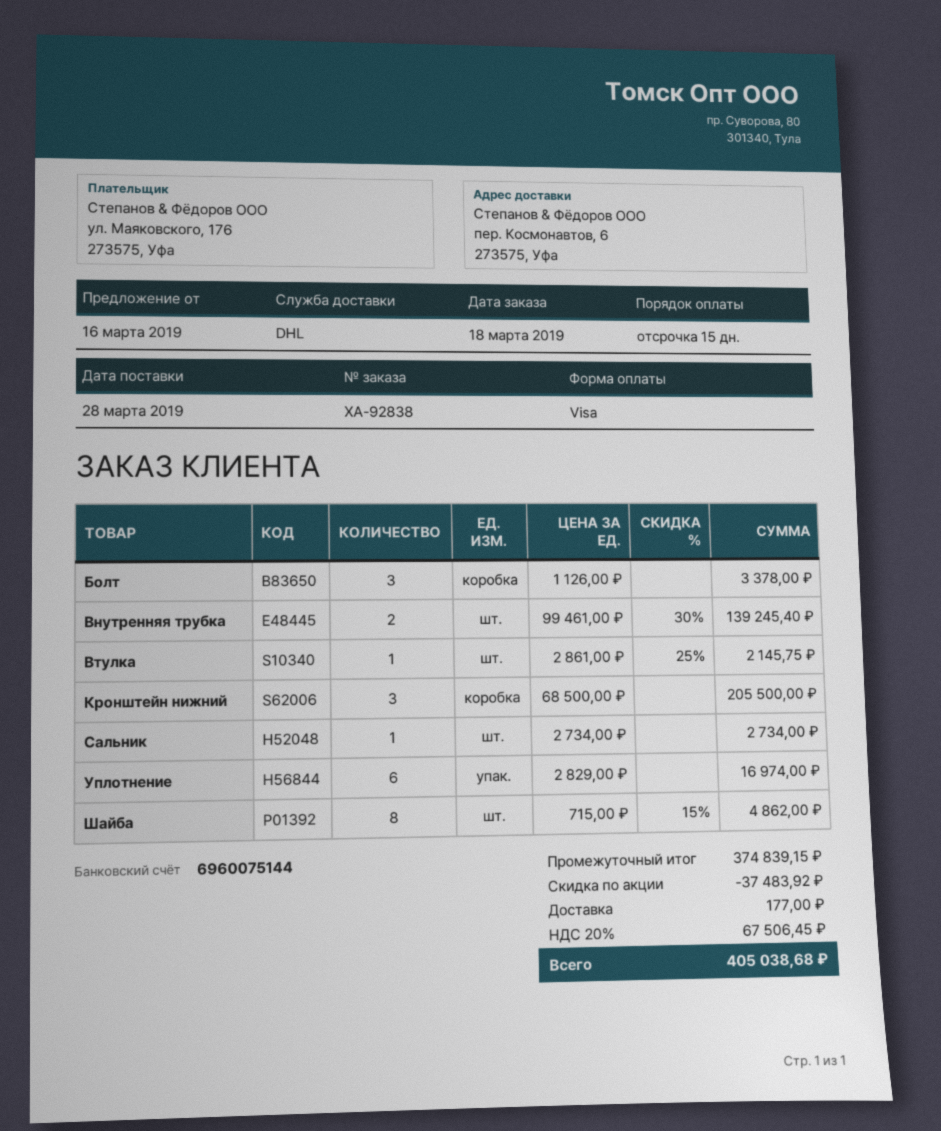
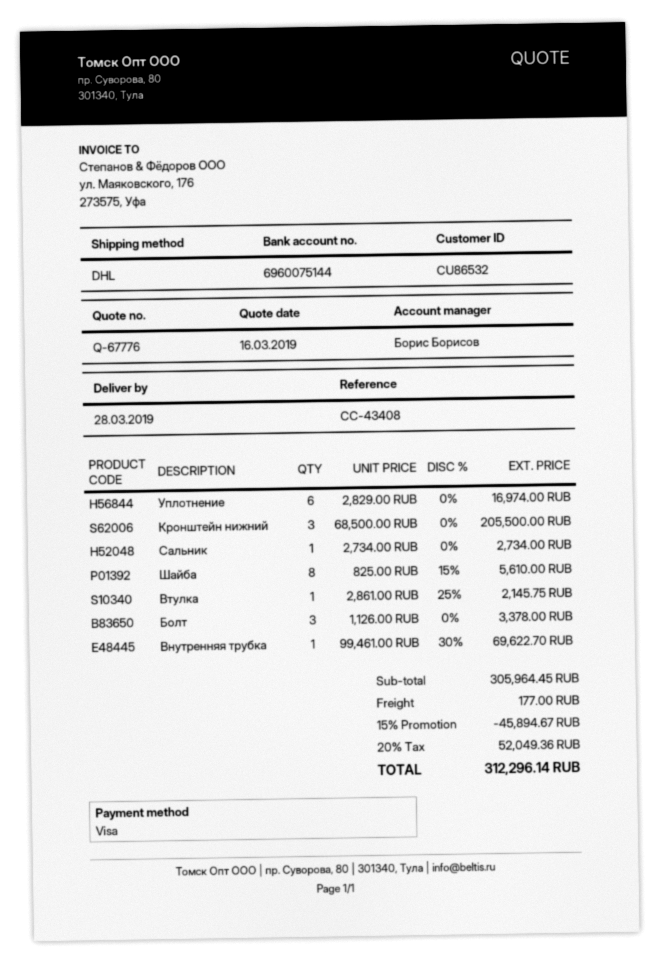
Внутренняя трубка: 2 x 99461.00 - 30% = 139245.40 -> 1 x 99461.00 - 30% = 69622.70
Шайба: 8 x 715.00 - 15% = 4862.00 -> 8 x 825.00 - 15% = 5610.00
subtotal: 374839.15 -> 305964.45
discount: 37483.92 -> 45894.67
tax: 20% = 67506.45 -> 20% = 52049.36
total: 405038.68 -> 312296.14

